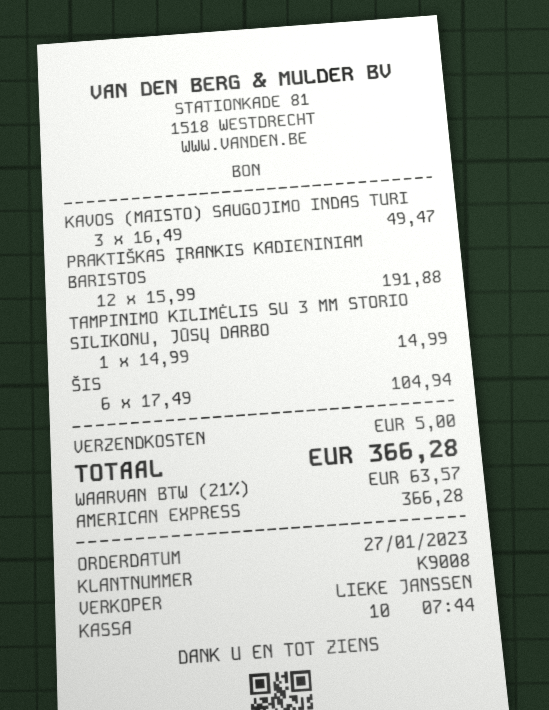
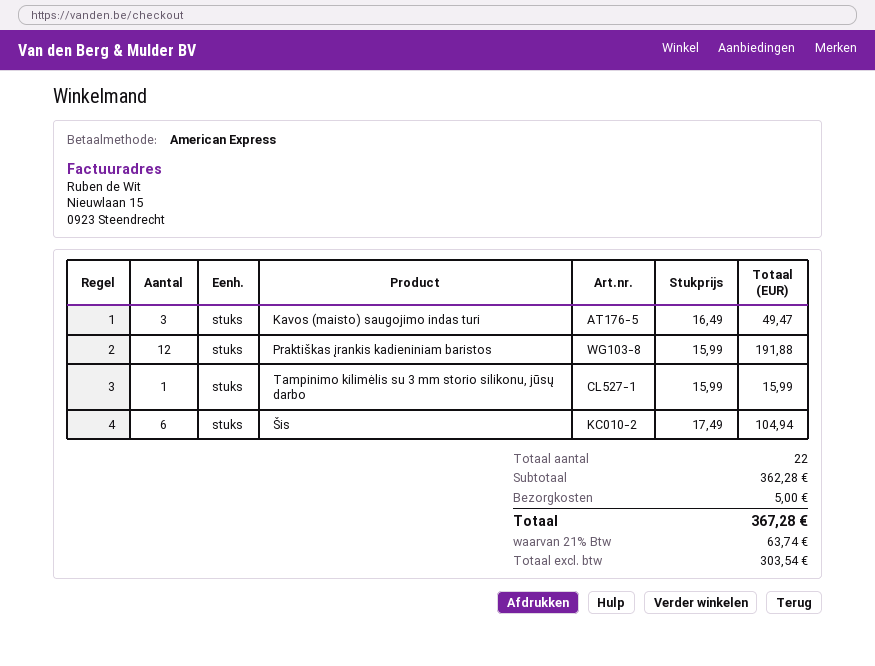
TAMPINIMO KILIMĖLIS SU 3 MM STORIO SILIKONU, JŪSŲ DARBO: 1 x 14.99 = 14.99 -> 1 x 15.99 = 15.99
tax: 21% = 63.57 -> 21% = 63.74
total: 366.28 -> 367.28

